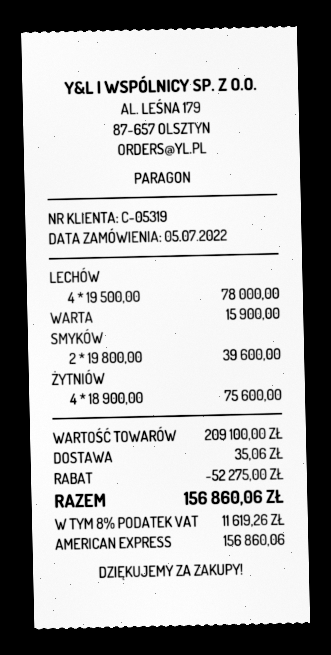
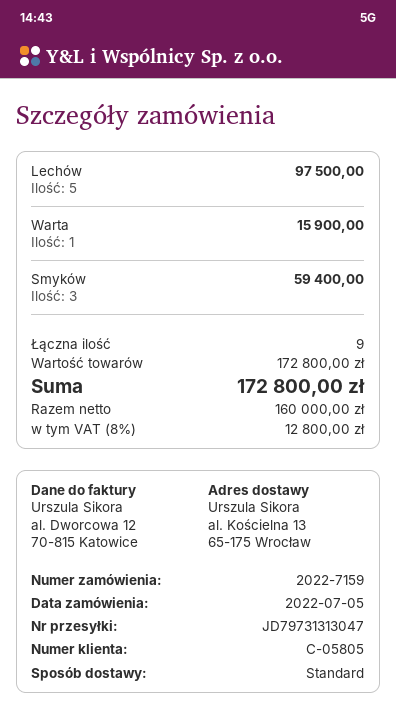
customer number: C-05319 -> C-05805
LECHÓW: 4 for 78000.00 -> 5 for 97500.00
SMYKÓW: 2 for 39600.00 -> 3 for 59400.00
ŻYTNIÓW: 4 for 75600.00 -> none
subtotal: 209100.00 -> 172800.00
discount: 52275.00 -> none
shipping: 35.06 -> none
tax: 8% = 11619.26 -> 8% = 12800.00
total: 156860.06 -> 172800.00

